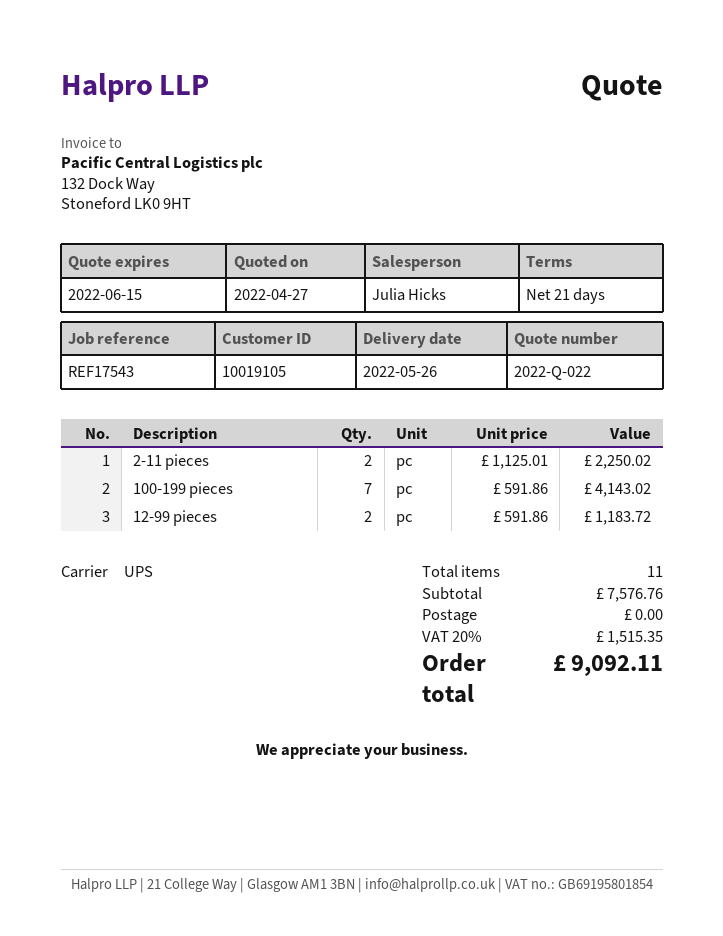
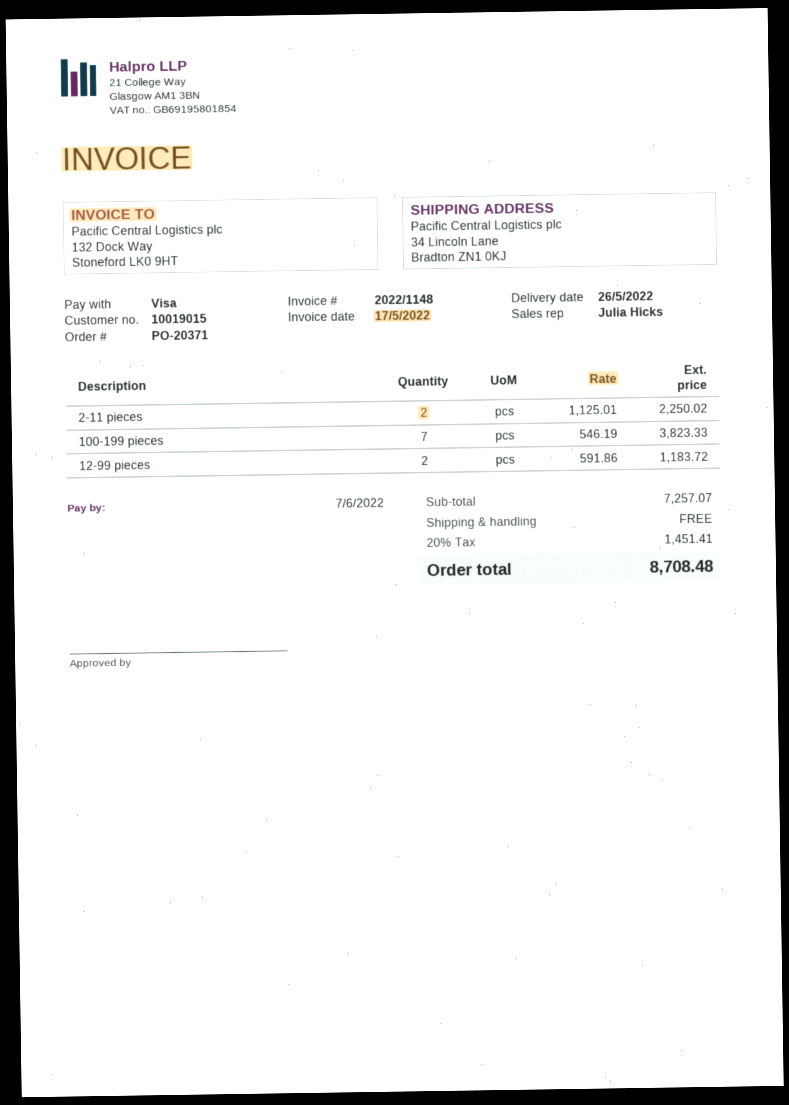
customer number: 10019105 -> 10019015
100-199 pieces: 7 x 591.86 = 4143.02 -> 7 x 546.19 = 3823.33
subtotal: 7576.76 -> 7257.07
tax: 20% = 1515.35 -> 20% = 1451.41
total: 9092.11 -> 8708.48

